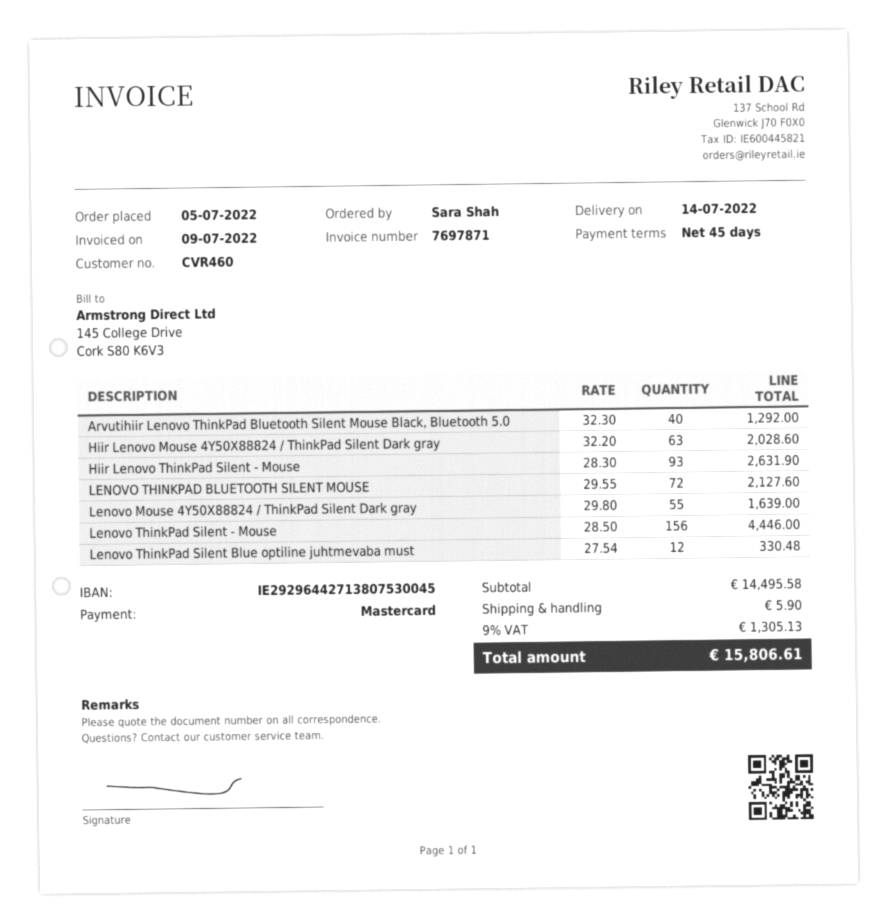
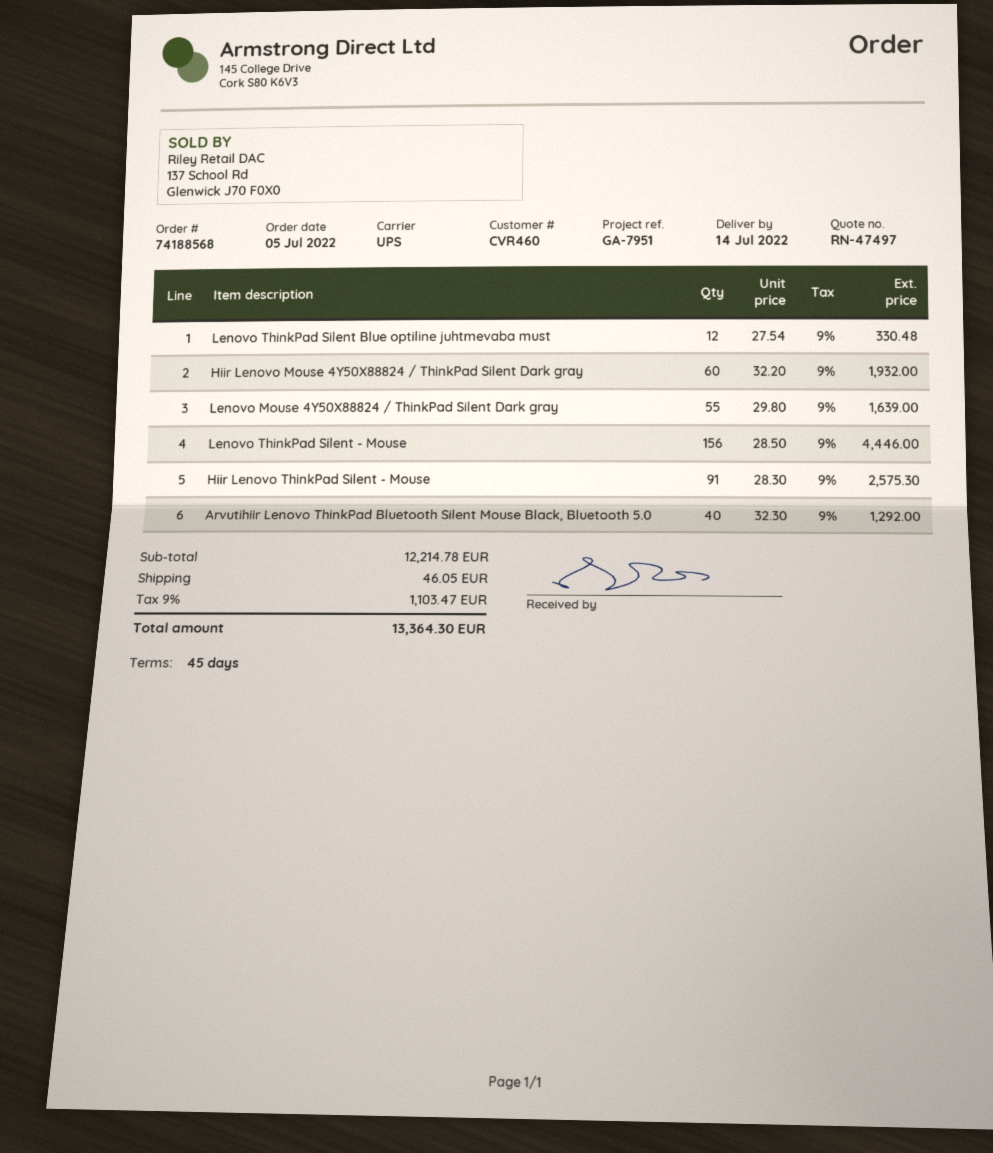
Hiir Lenovo Mouse 4Y50X88824 / ThinkPad Silent Dark gray: 63 x 32.20 = 2028.60 -> 60 x 32.20 = 1932.00
Hiir Lenovo ThinkPad Silent - Mouse: 93 x 28.30 = 2631.90 -> 91 x 28.30 = 2575.30
LENOVO THINKPAD BLUETOOTH SILENT MOUSE: 72 x 29.55 = 2127.60 -> none
subtotal: 14495.58 -> 12214.78
shipping: 5.90 -> 46.05
tax: 9% = 1305.13 -> 9% = 1103.47
total: 15806.61 -> 13364.30

